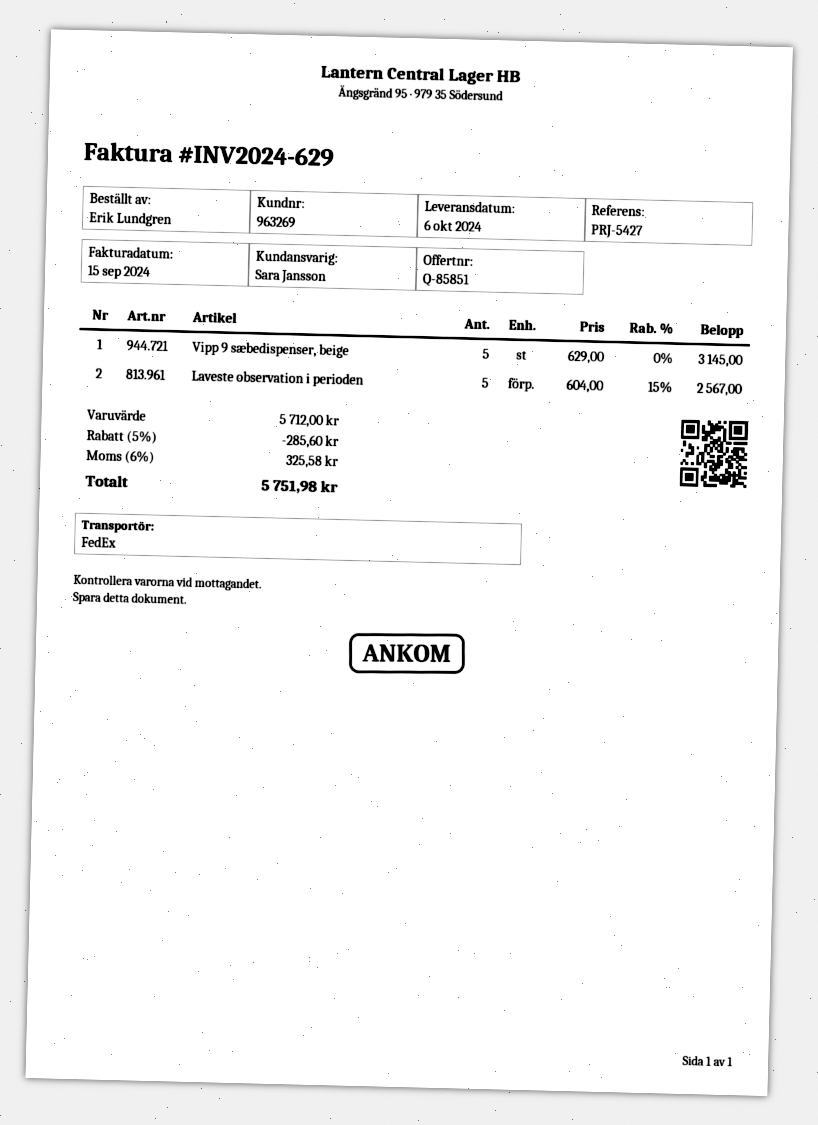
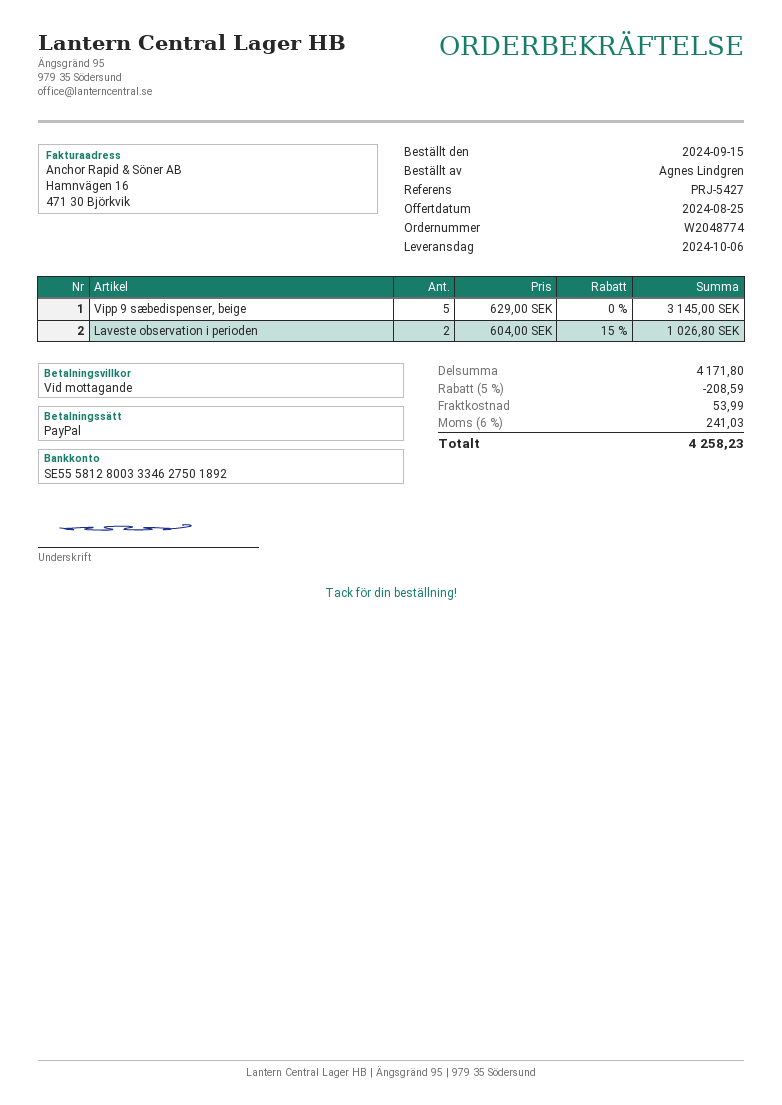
ordered by: Erik Lundgren -> Agnes Lindgren
Laveste observation i perioden: 5 x 604.00 - 15% = 2567.00 -> 2 x 604.00 - 15% = 1026.80
subtotal: 5712.00 -> 4171.80
discount: 5% = 285.60 -> 5% = 208.59
shipping: none -> 53.99
tax: 6% = 325.58 -> 6% = 241.03
total: 5751.98 -> 4258.23

